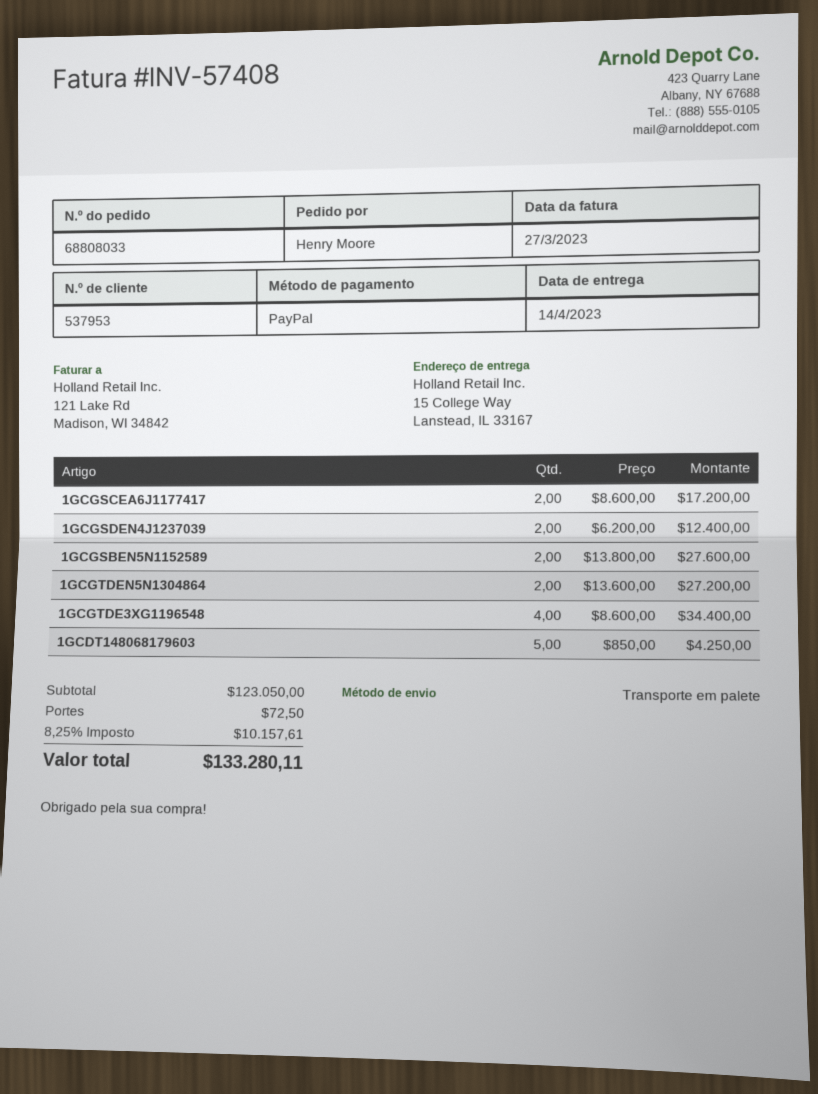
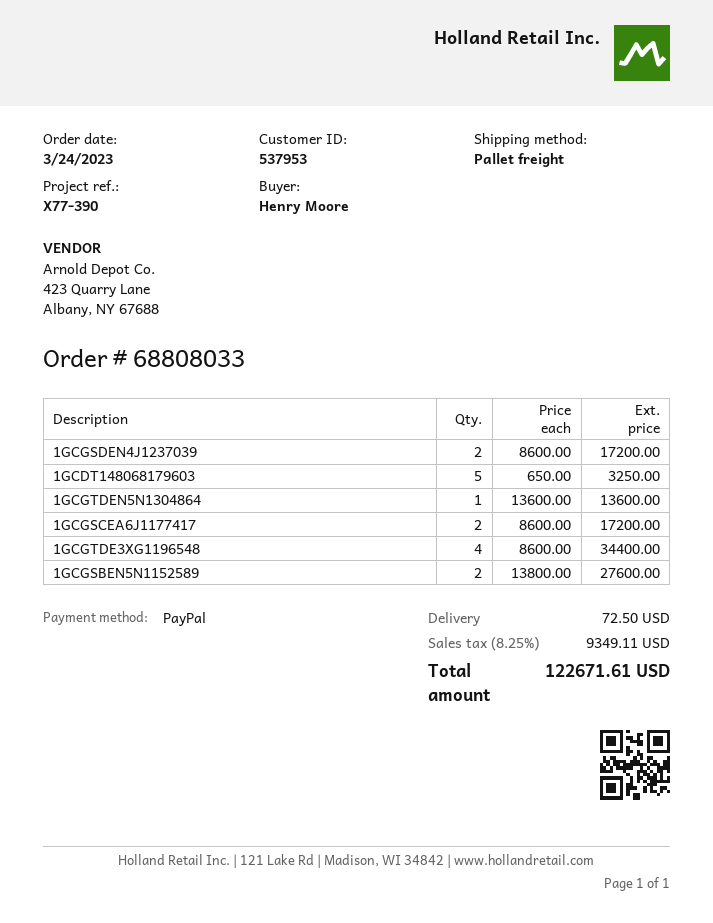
1GCGSDEN4J1237039: 2 x 6200.00 = 12400.00 -> 2 x 8600.00 = 17200.00
1GCGTDEN5N1304864: 2 x 13600.00 = 27200.00 -> 1 x 13600.00 = 13600.00
1GCDT148068179603: 5 x 850.00 = 4250.00 -> 5 x 650.00 = 3250.00
tax: 8.25% = 10157.61 -> 8.25% = 9349.11
total: 133280.11 -> 122671.61

